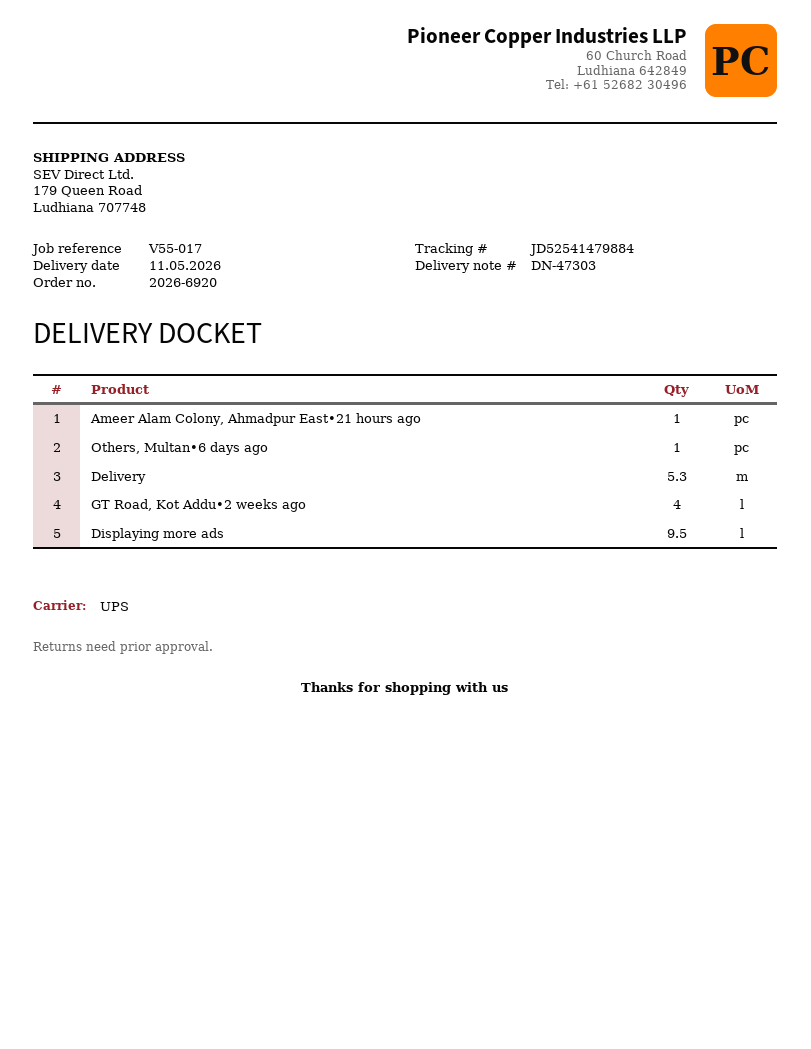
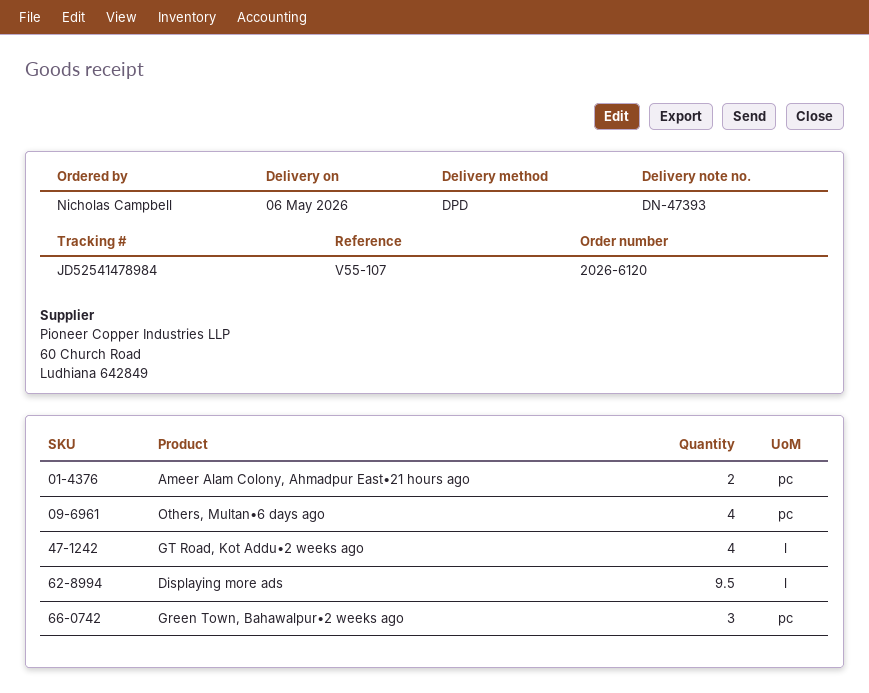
order number: 2026-6920 -> 2026-6120
delivery note number: DN-47303 -> DN-47393
delivery date: 2026-05-11 -> 2026-05-06
reference: V55-017 -> V55-107
shipping method: UPS -> DPD
tracking number: JD52541479884 -> JD52541478984
Ameer Alam Colony, Ahmadpur East•21 hours ago: 1 -> 2
Others, Multan•6 days ago: 1 -> 4
Delivery: 5.3 -> none
Green Town, Bahawalpur•2 weeks ago: none -> 3

